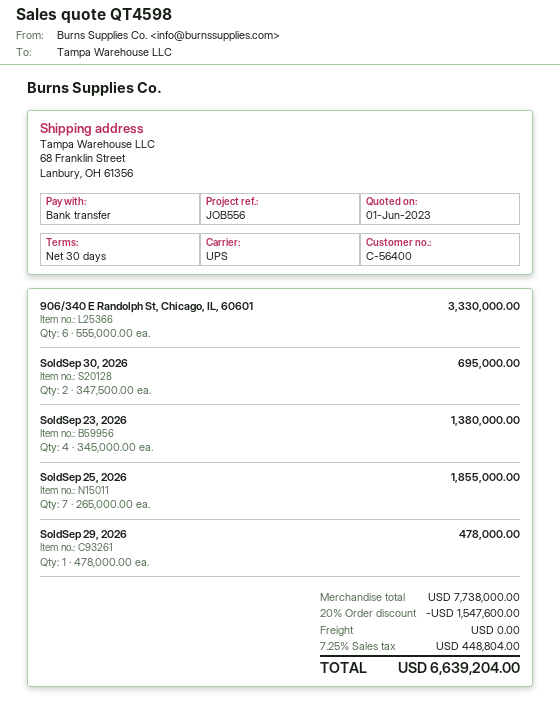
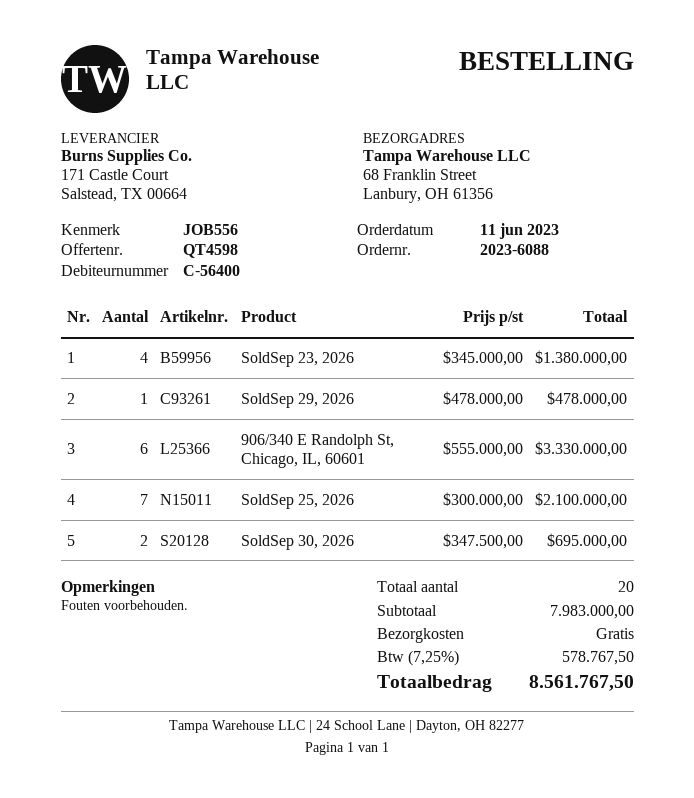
SoldSep 25, 2026: 7 x 265000.00 = 1855000.00 -> 7 x 300000.00 = 2100000.00
subtotal: 7738000.00 -> 7983000.00
discount: 20% = 1547600.00 -> none
tax: 7.25% = 448804.00 -> 7.25% = 578767.50
total: 6639204.00 -> 8561767.50

